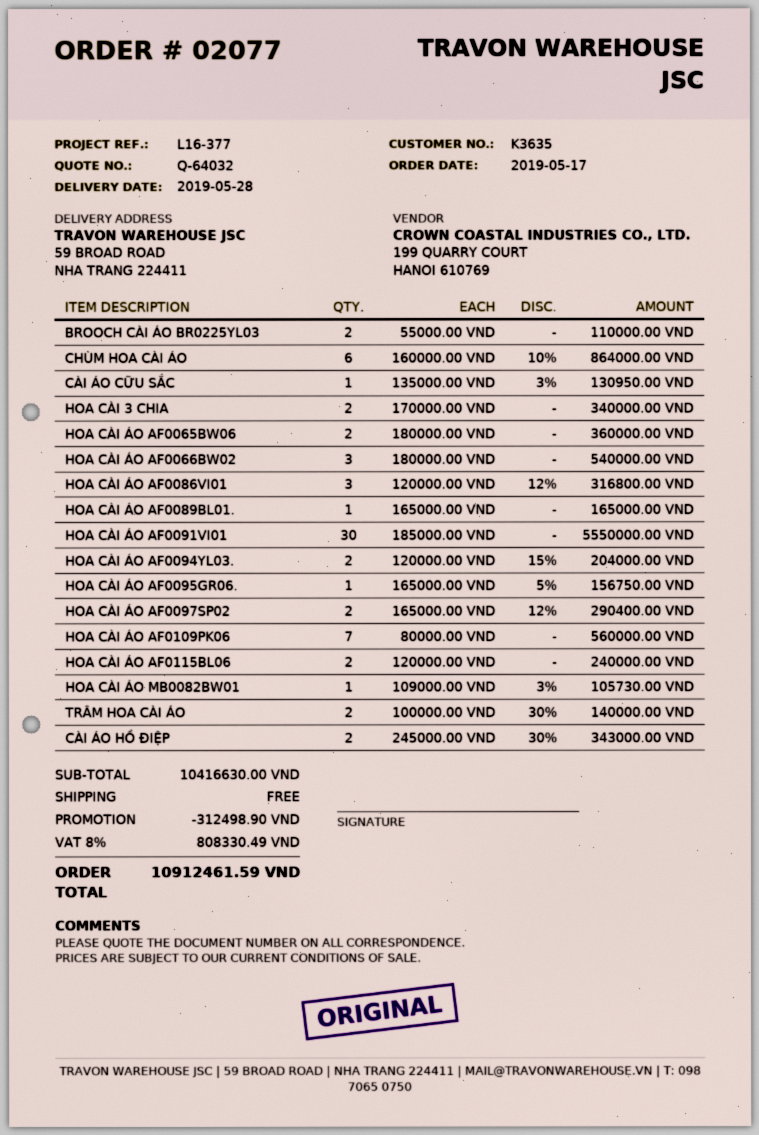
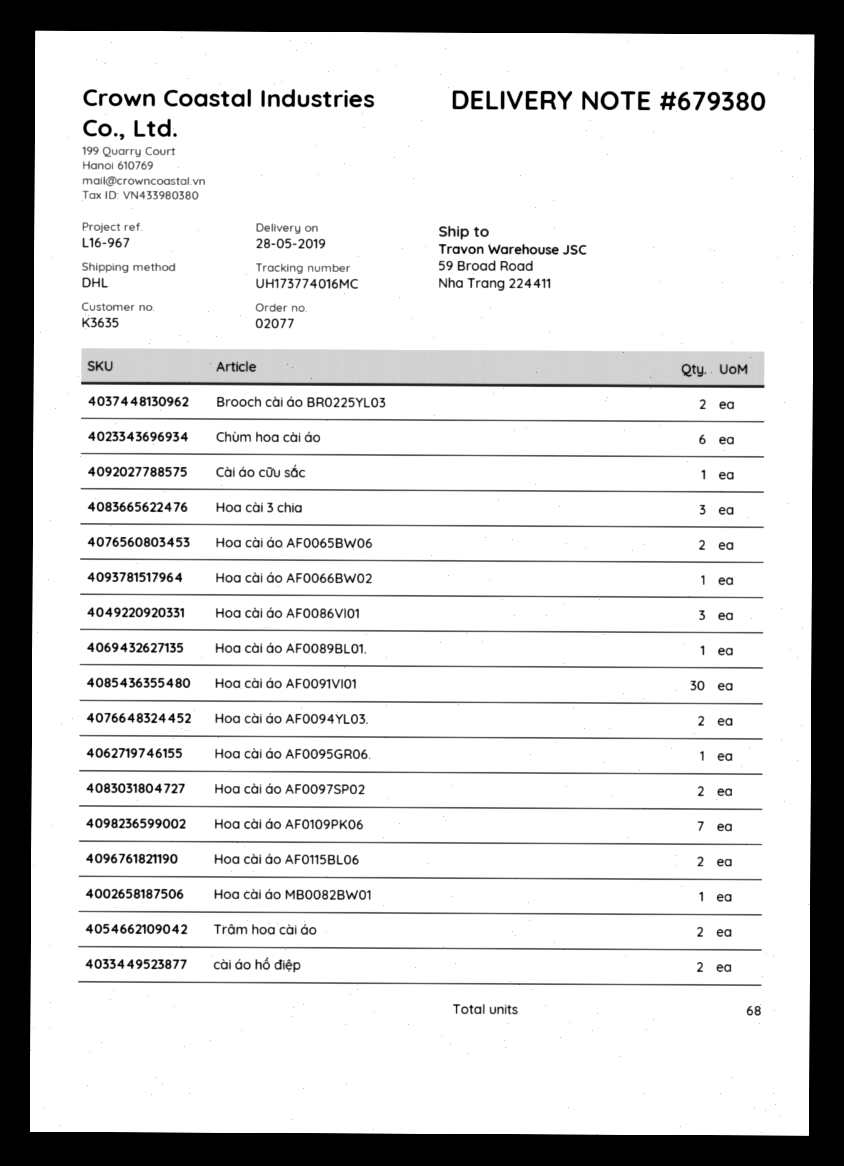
reference: L16-377 -> L16-967
HOA CÀI 3 CHIA: 2 -> 3
HOA CÀI ÁO AF0066BW02: 3 -> 1

